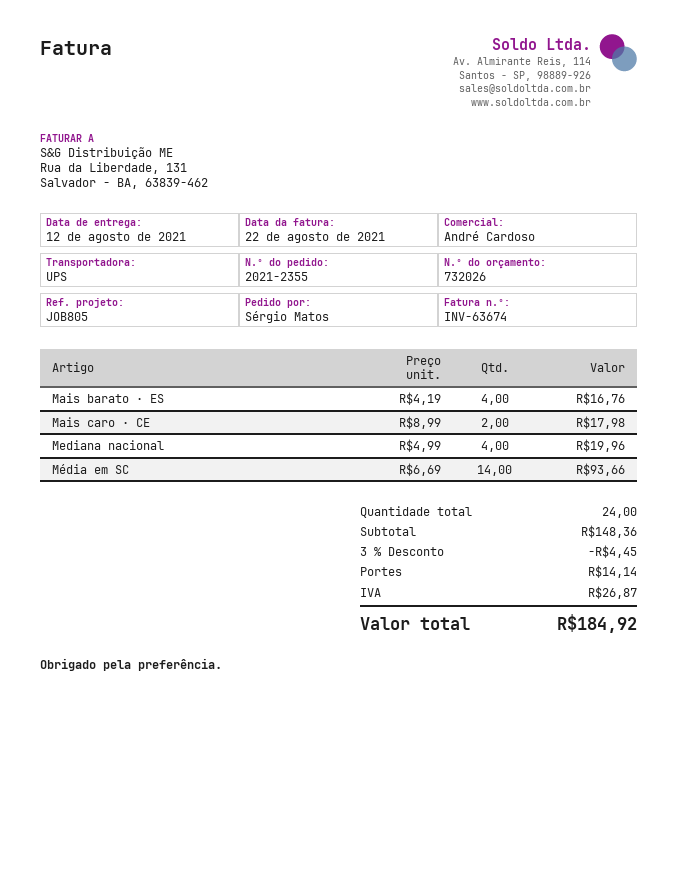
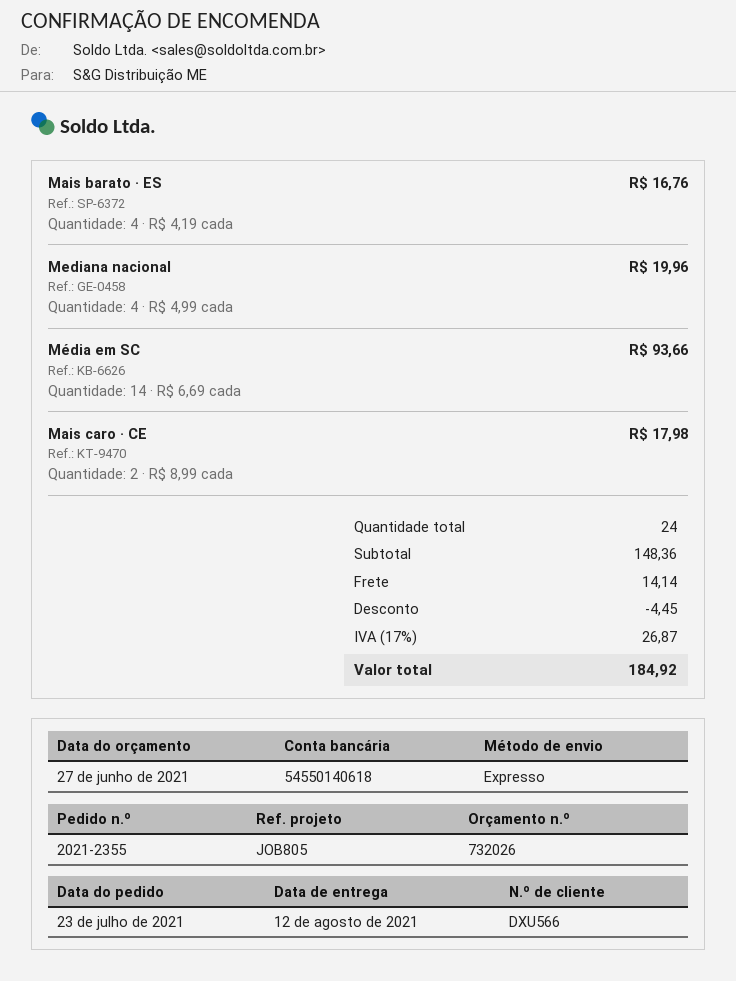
shipping method: UPS -> express

